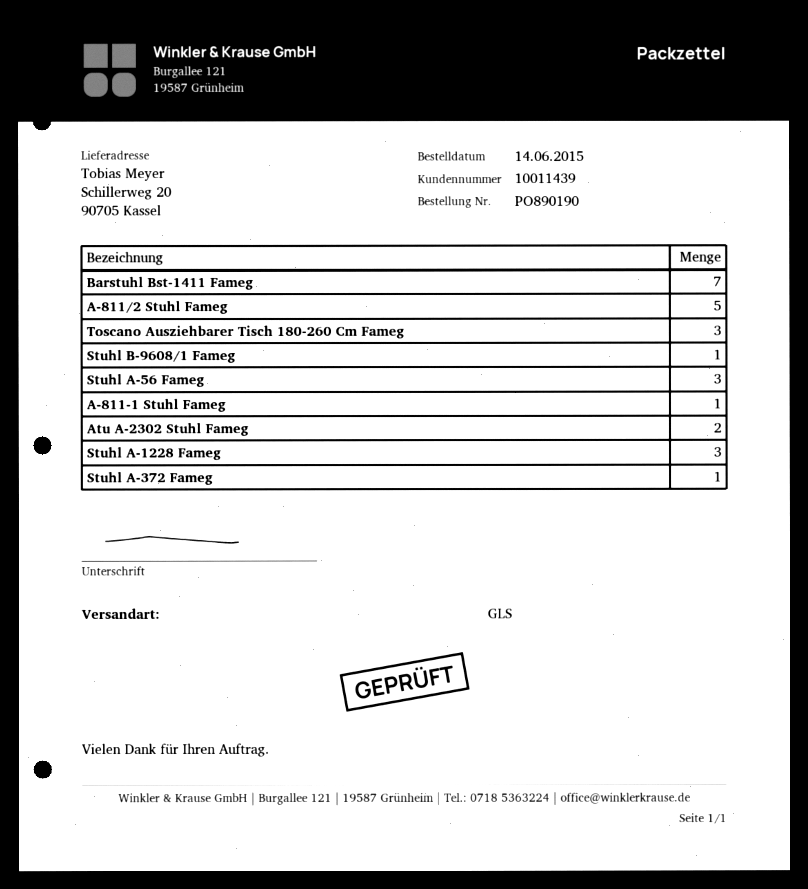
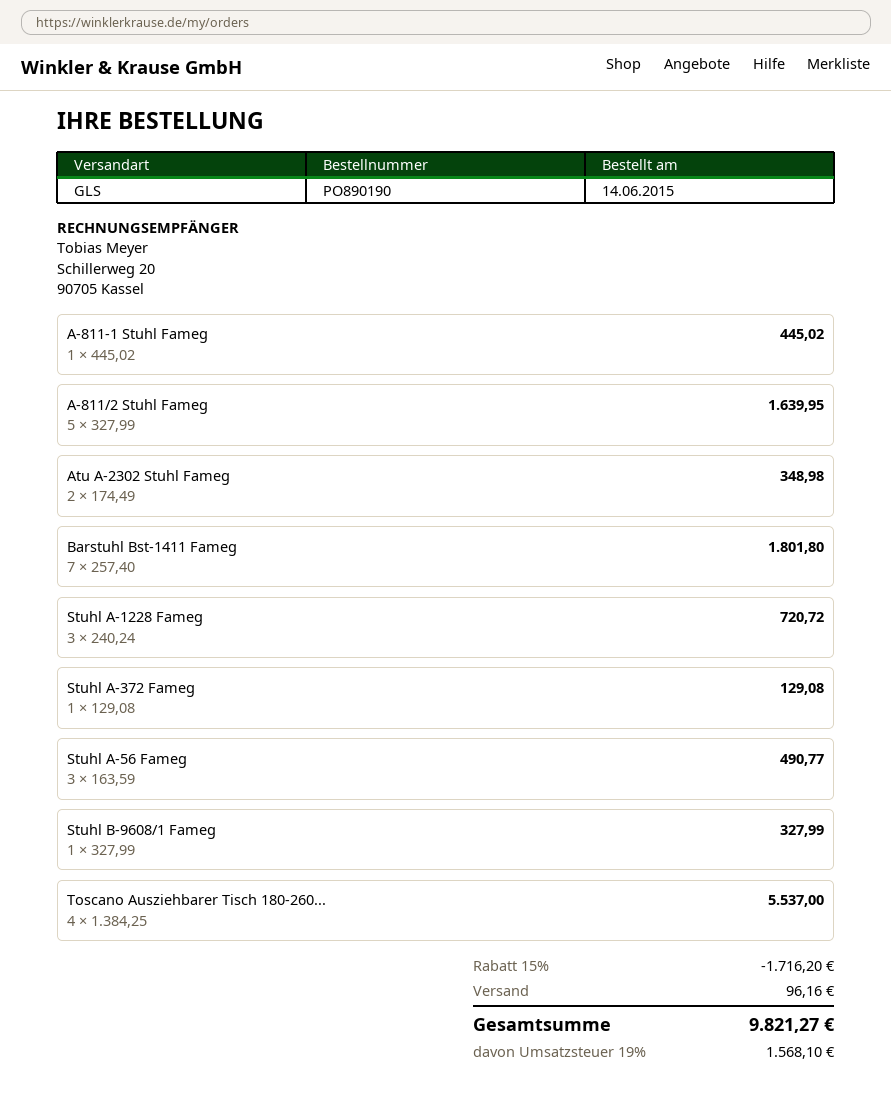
Toscano Ausziehbarer Tisch 180-260 Cm Fameg: 3 -> 4

